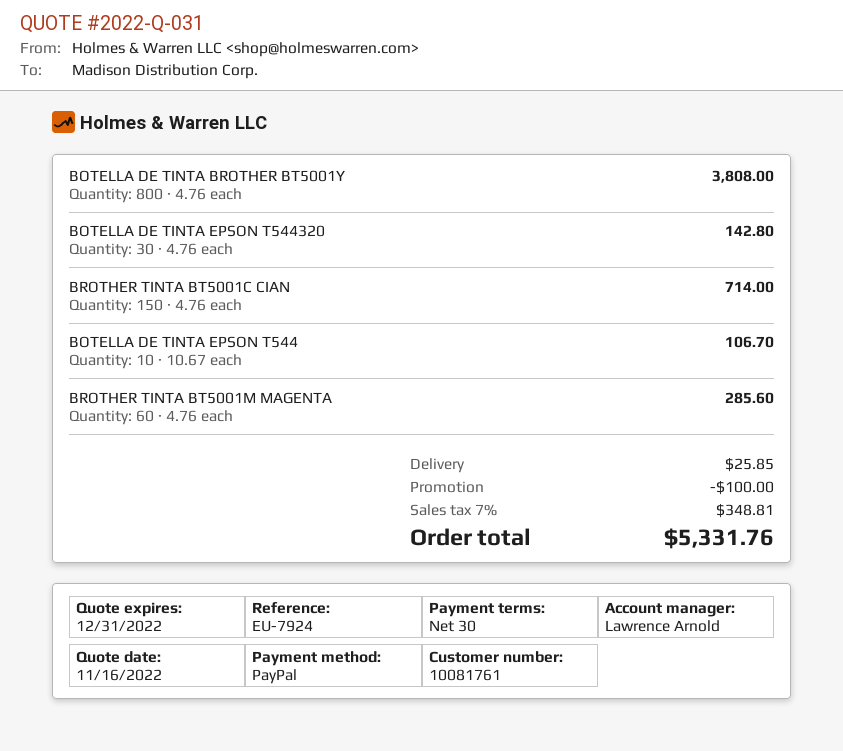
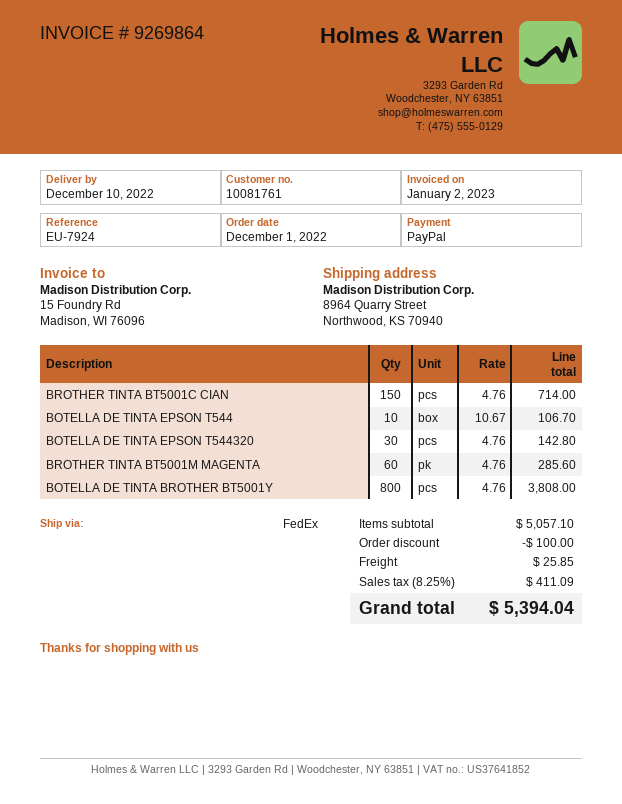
tax: 7% = 348.81 -> 8.25% = 411.09
total: 5331.76 -> 5394.04

